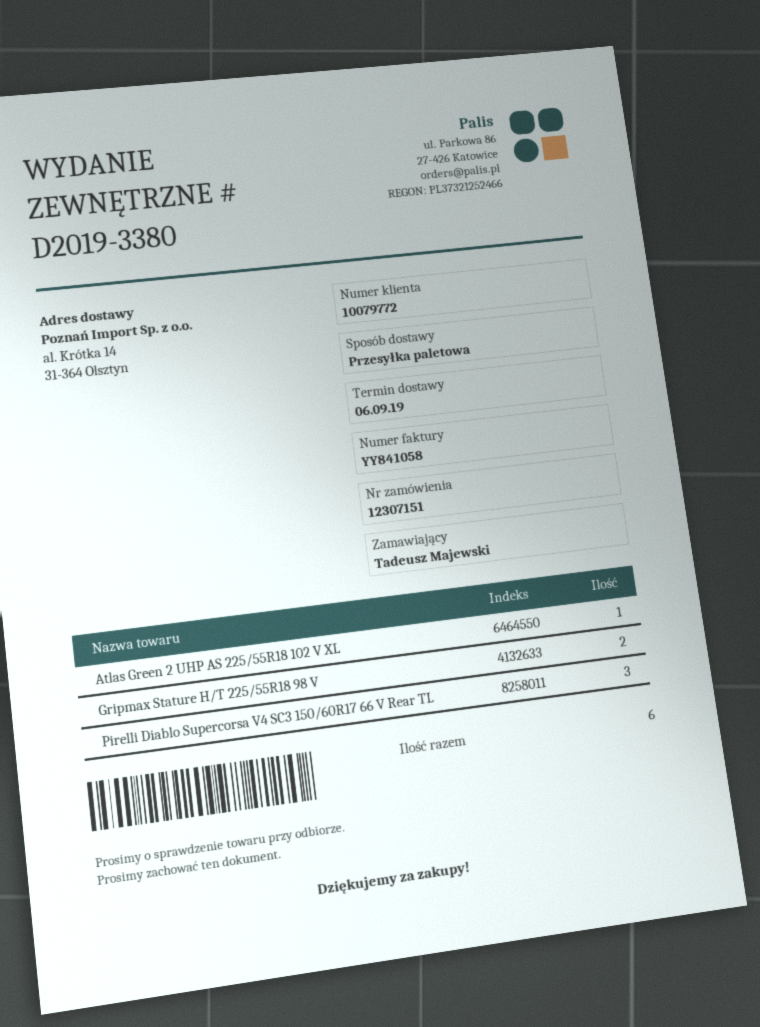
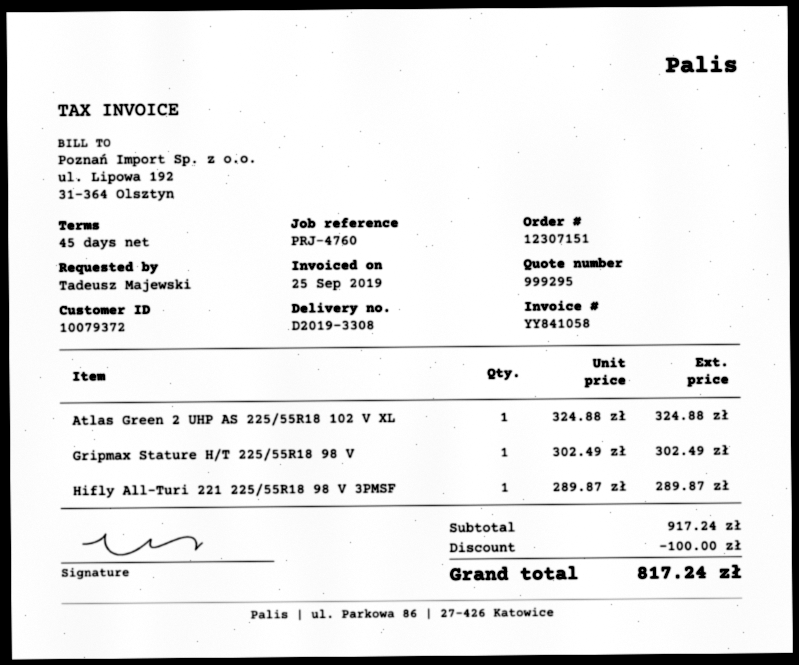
delivery note number: D2019-3380 -> D2019-3308
customer number: 10079772 -> 10079372
Gripmax Stature H/T 225/55R18 98 V: 2 -> 1
Pirelli Diablo Supercorsa V4 SC3 150/60R17 66 V Rear TL: 3 -> none
Hifly All-Turi 221 225/55R18 98 V 3PMSF: none -> 1

